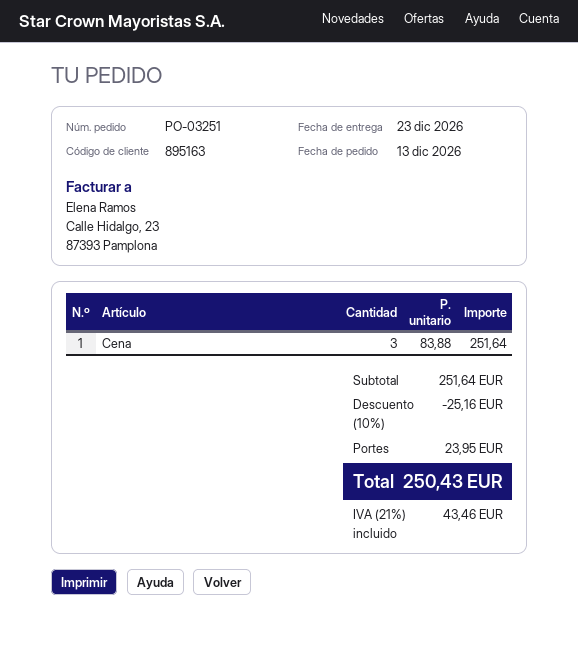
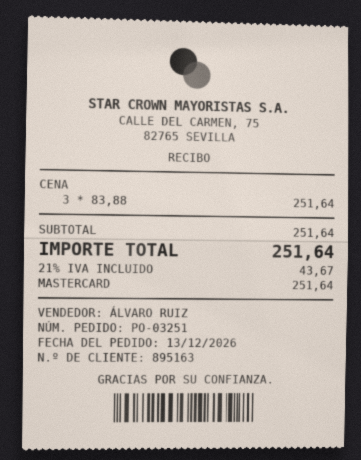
discount: 10% = 25.16 -> none
shipping: 23.95 -> none
tax: 21% = 43.46 -> 21% = 43.67
total: 250.43 -> 251.64

